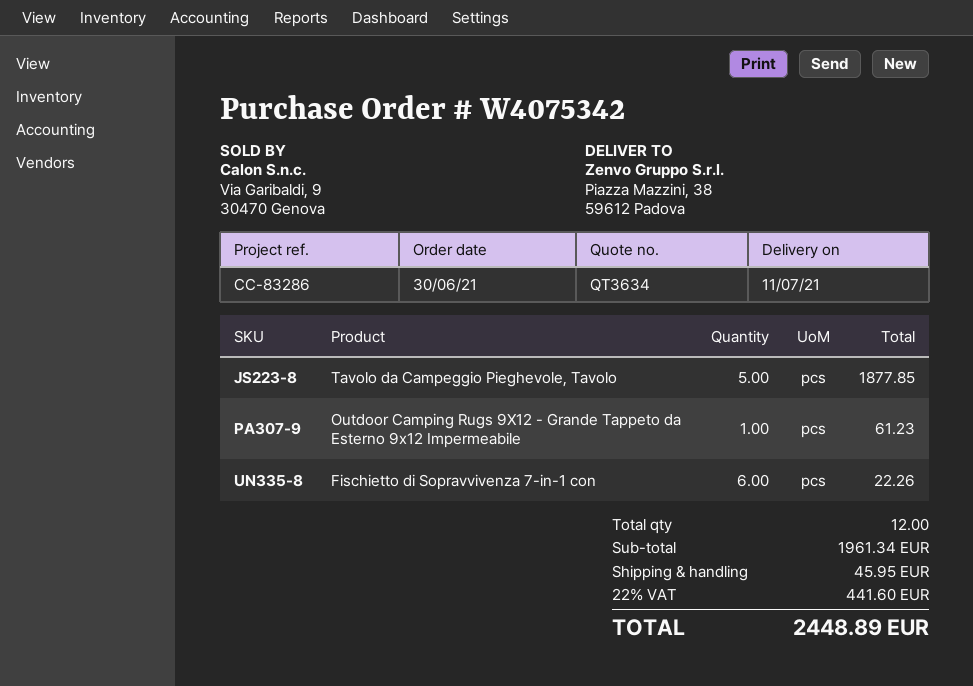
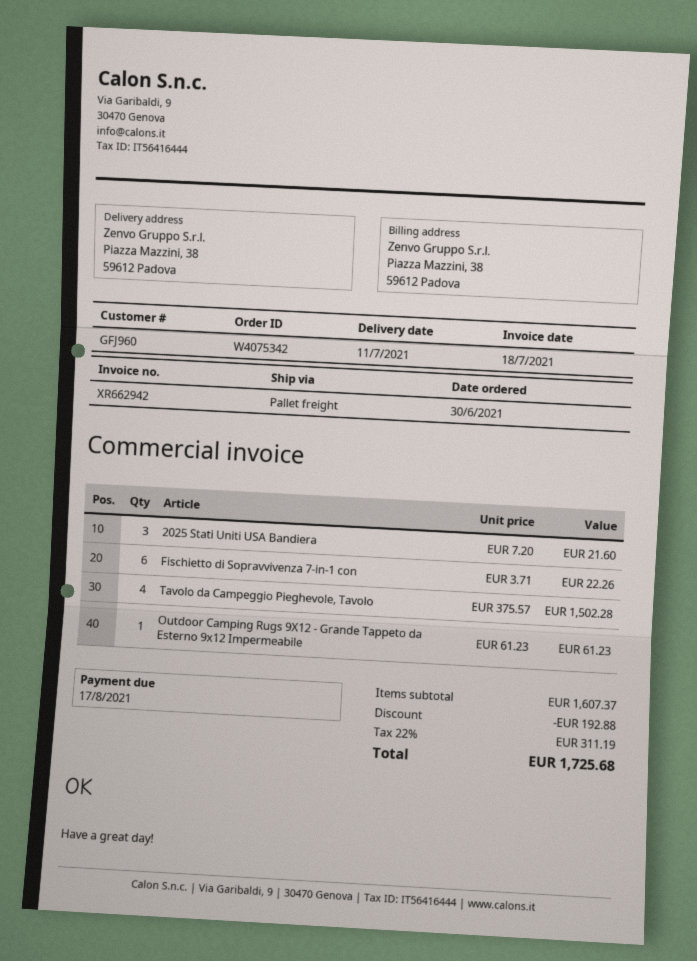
Tavolo da Campeggio Pieghevole, Tavolo: 5 for 1877.85 -> 4 for 1502.28
2025 Stati Uniti USA Bandiera: none -> 3 for 21.60
subtotal: 1961.34 -> 1607.37
discount: none -> 192.88
shipping: 45.95 -> none
tax: 22% = 441.60 -> 22% = 311.19
total: 2448.89 -> 1725.68

